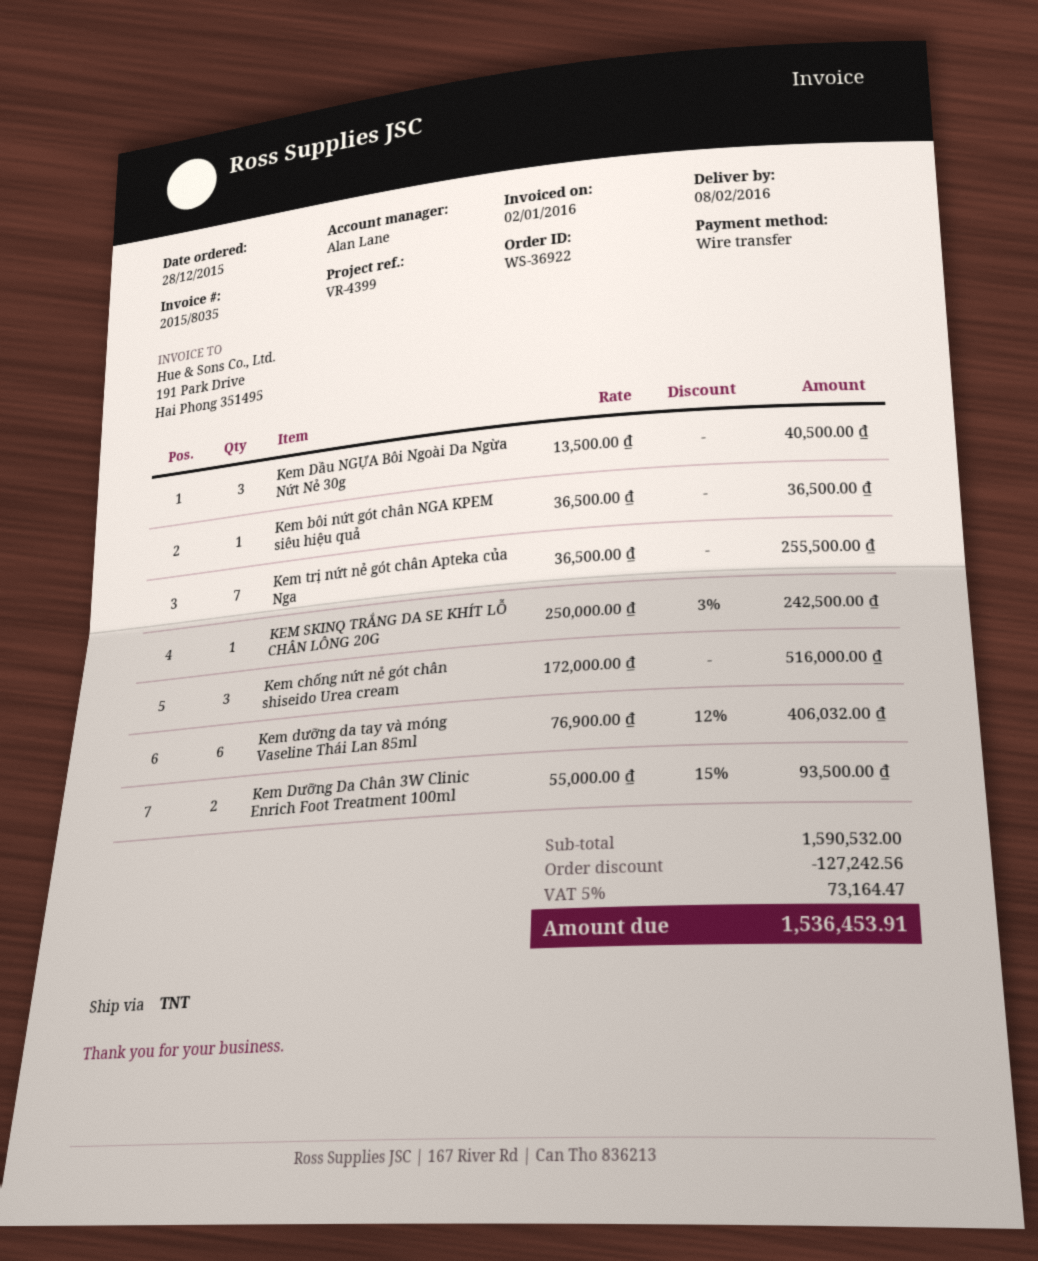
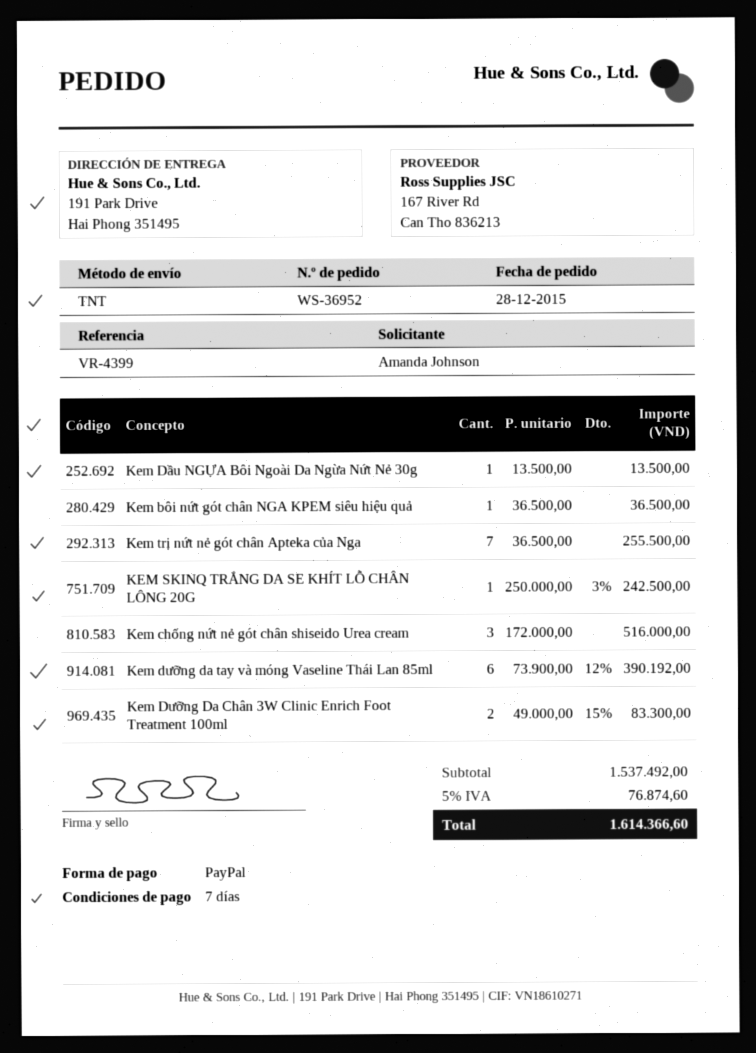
order number: WS-36922 -> WS-36952
payment method: bank transfer -> PayPal
Kem Dầu NGỰA Bôi Ngoài Da Ngừa Nứt Nẻ 30g: 3 x 13500.00 = 40500.00 -> 1 x 13500.00 = 13500.00
Kem dưỡng da tay và móng Vaseline Thái Lan 85ml: 6 x 76900.00 - 12% = 406032.00 -> 6 x 73900.00 - 12% = 390192.00
Kem Dưỡng Da Chân 3W Clinic Enrich Foot Treatment 100ml: 2 x 55000.00 - 15% = 93500.00 -> 2 x 49000.00 - 15% = 83300.00
subtotal: 1590532.00 -> 1537492.00
discount: 127242.56 -> none
tax: 5% = 73164.47 -> 5% = 76874.60
total: 1536453.91 -> 1614366.60

